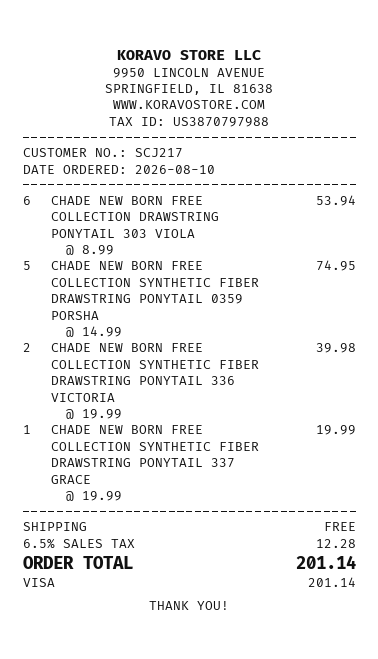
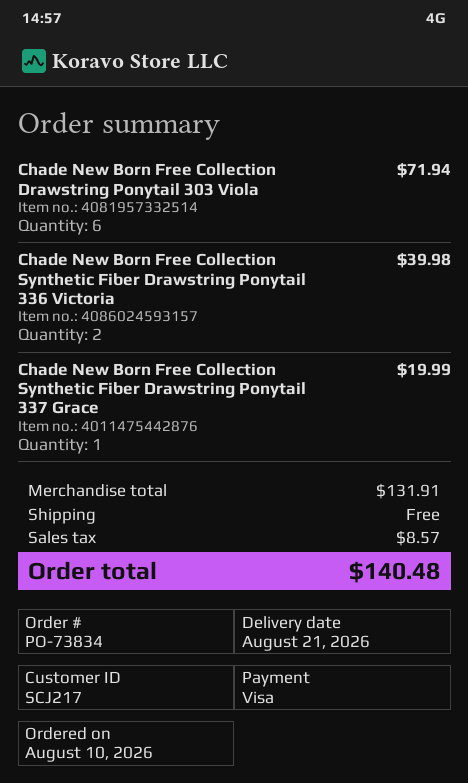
CHADE NEW BORN FREE COLLECTION DRAWSTRING PONYTAIL 303 VIOLA: 6 for 53.94 -> 6 for 71.94
CHADE NEW BORN FREE COLLECTION SYNTHETIC FIBER DRAWSTRING PONYTAIL 0359 PORSHA: 5 for 74.95 -> none
tax: 12.28 -> 8.57
total: 201.14 -> 140.48

